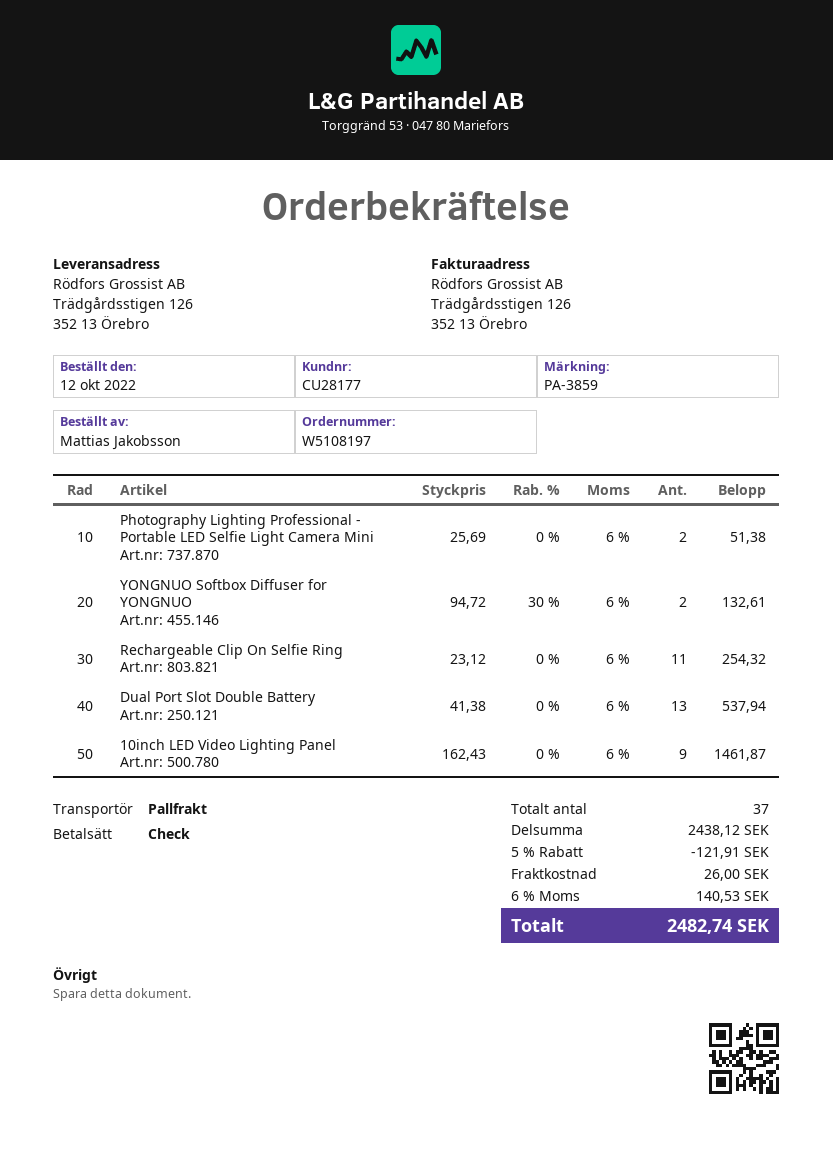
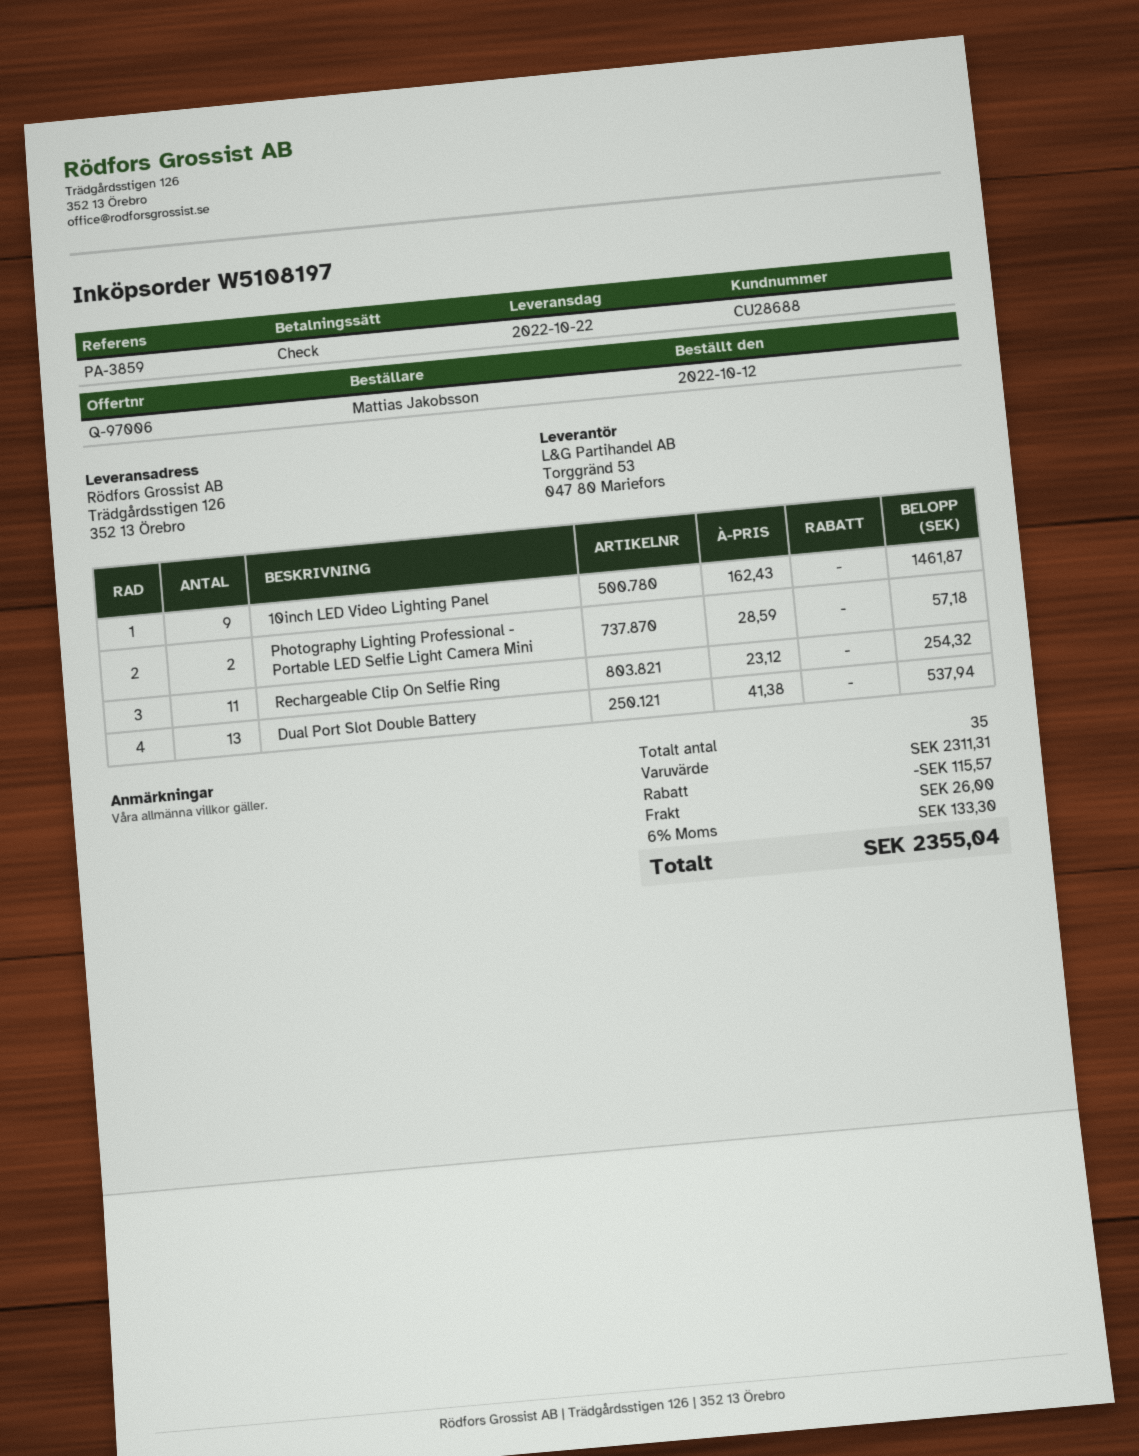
customer number: CU28177 -> CU28688
Photography Lighting Professional - Portable LED Selfie Light Camera Mini: 2 x 25.69 = 51.38 -> 2 x 28.59 = 57.18
YONGNUO Softbox Diffuser for YONGNUO: 2 x 94.72 - 30% = 132.61 -> none
total quantity: 37 -> 35
subtotal: 2438.12 -> 2311.31
discount: 121.91 -> 115.57
tax: 6% = 140.53 -> 6% = 133.30
total: 2482.74 -> 2355.04

